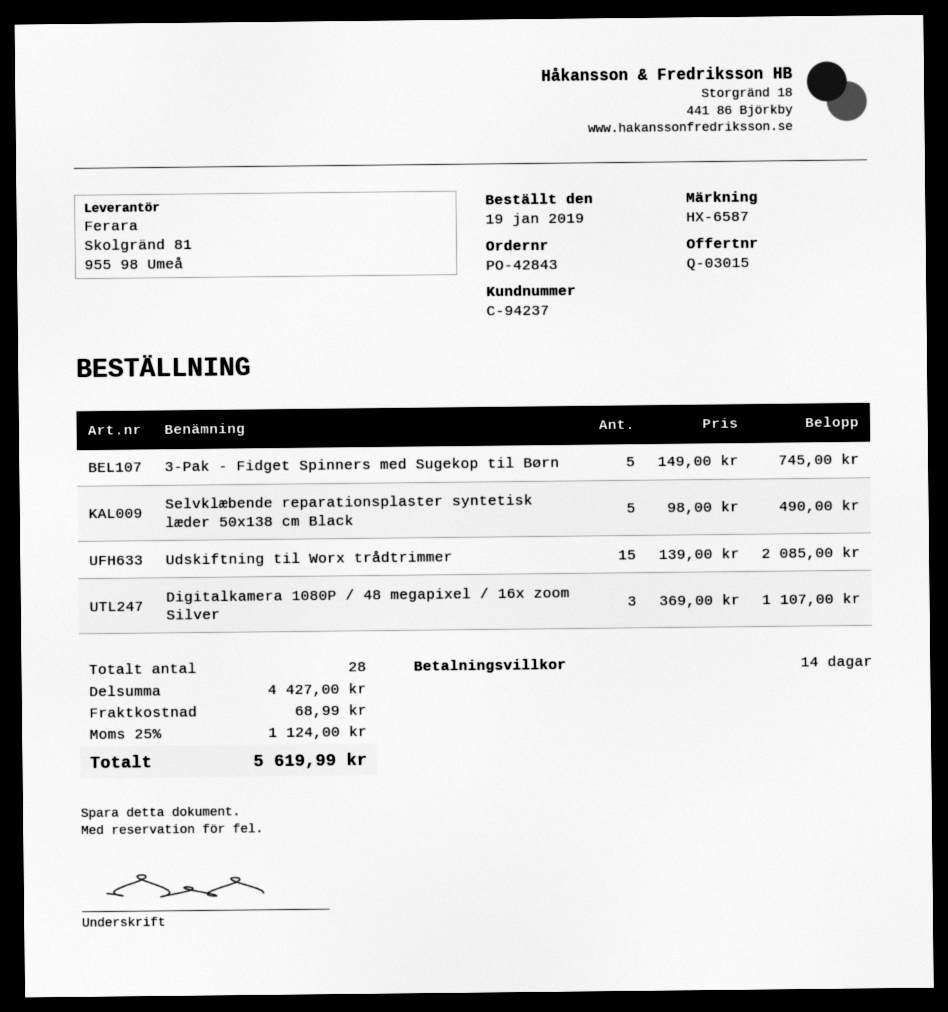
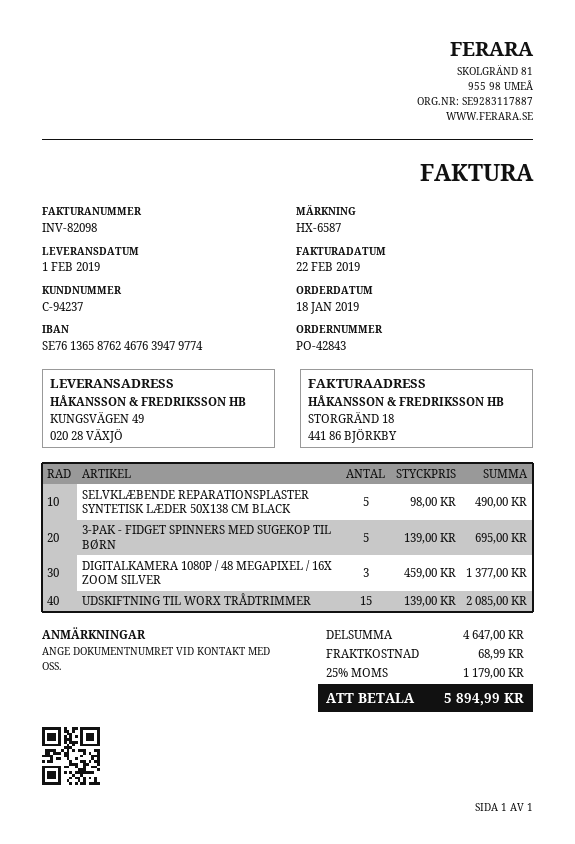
order date: 2019-01-19 -> 2019-01-18
3-Pak - Fidget Spinners med Sugekop til Børn: 5 x 149.00 = 745.00 -> 5 x 139.00 = 695.00
Digitalkamera 1080P / 48 megapixel / 16x zoom Silver: 3 x 369.00 = 1107.00 -> 3 x 459.00 = 1377.00
subtotal: 4427.00 -> 4647.00
tax: 25% = 1124.00 -> 25% = 1179.00
total: 5619.99 -> 5894.99

